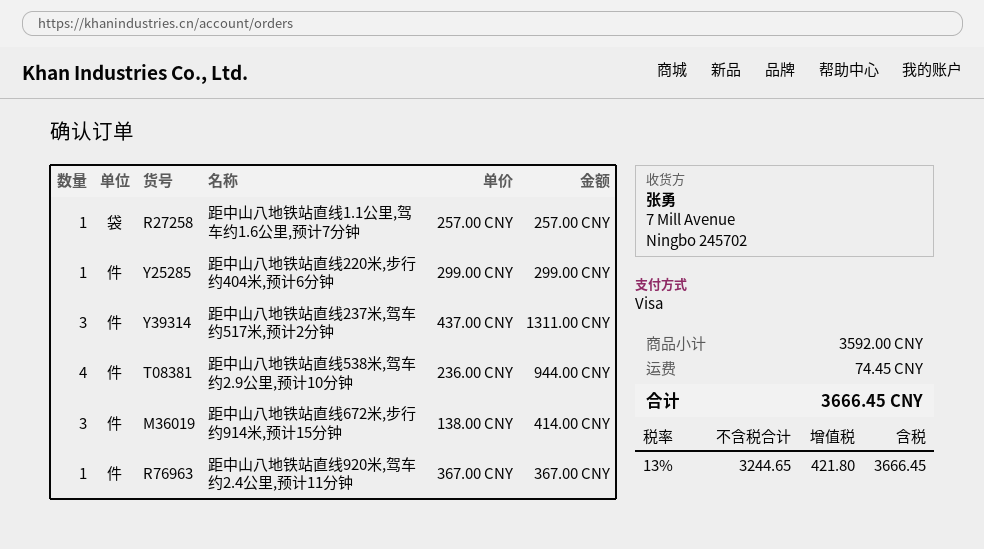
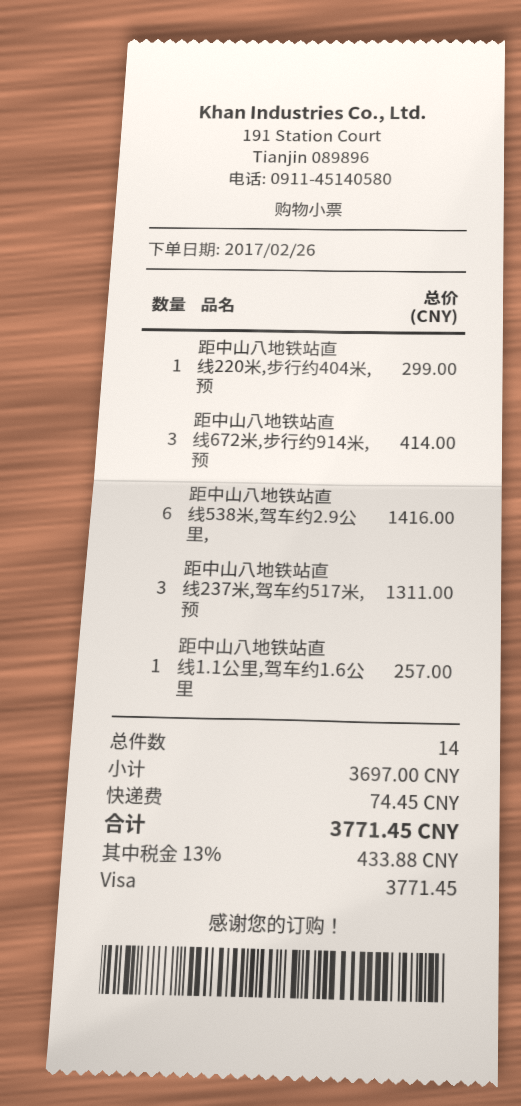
距中山八地铁站直线538米,驾车约2.9公里,预计10分钟: 4 for 944.00 -> 6 for 1416.00
距中山八地铁站直线920米,驾车约2.4公里,预计11分钟: 1 for 367.00 -> none
subtotal: 3592.00 -> 3697.00
tax: 13% = 421.80 -> 13% = 433.88
total: 3666.45 -> 3771.45

